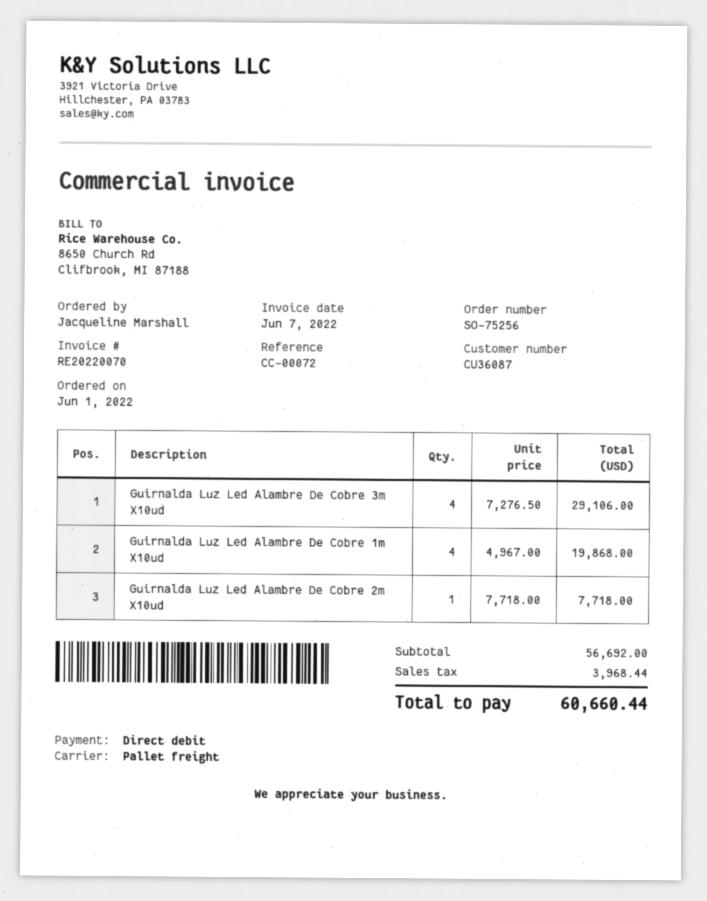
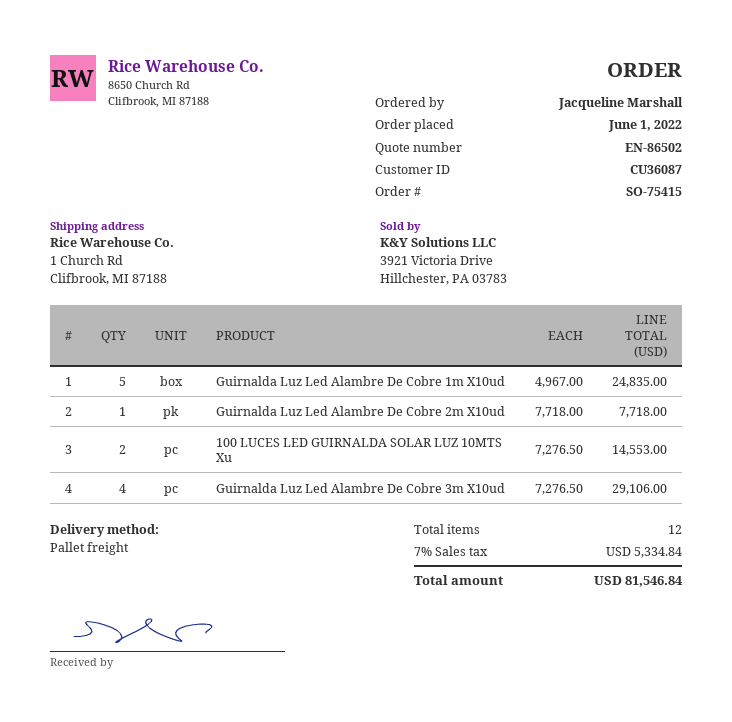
order number: SO-75256 -> SO-75415
Guirnalda Luz Led Alambre De Cobre 1m X10ud: 4 x 4967.00 = 19868.00 -> 5 x 4967.00 = 24835.00
100 LUCES LED GUIRNALDA SOLAR LUZ 10MTS Xu: none -> 2 x 7276.50 = 14553.00
tax: 3968.44 -> 5334.84
total: 60660.44 -> 81546.84

